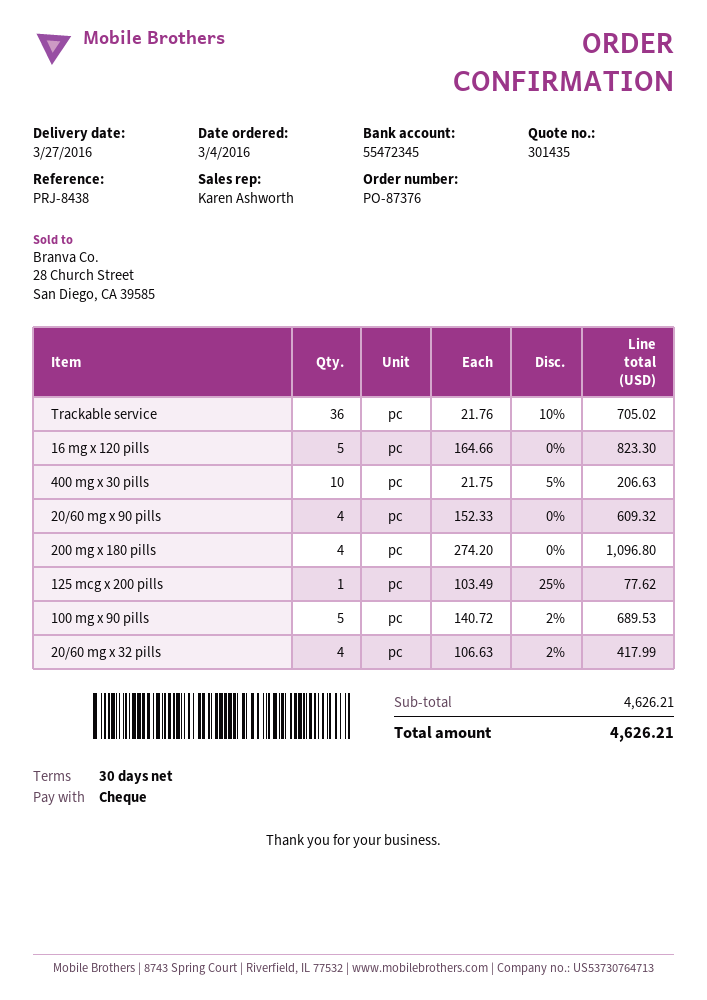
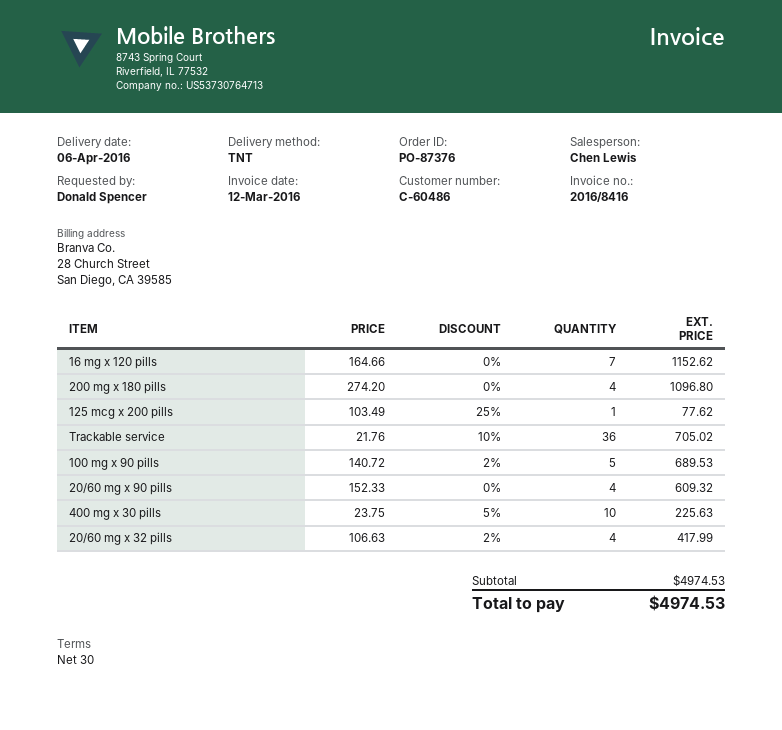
delivery date: 2016-03-27 -> 2016-04-06
sales rep: Karen Ashworth -> Chen Lewis
16 mg x 120 pills: 5 x 164.66 = 823.30 -> 7 x 164.66 = 1152.62
400 mg x 30 pills: 10 x 21.75 - 5% = 206.63 -> 10 x 23.75 - 5% = 225.63
subtotal: 4626.21 -> 4974.53
total: 4626.21 -> 4974.53

